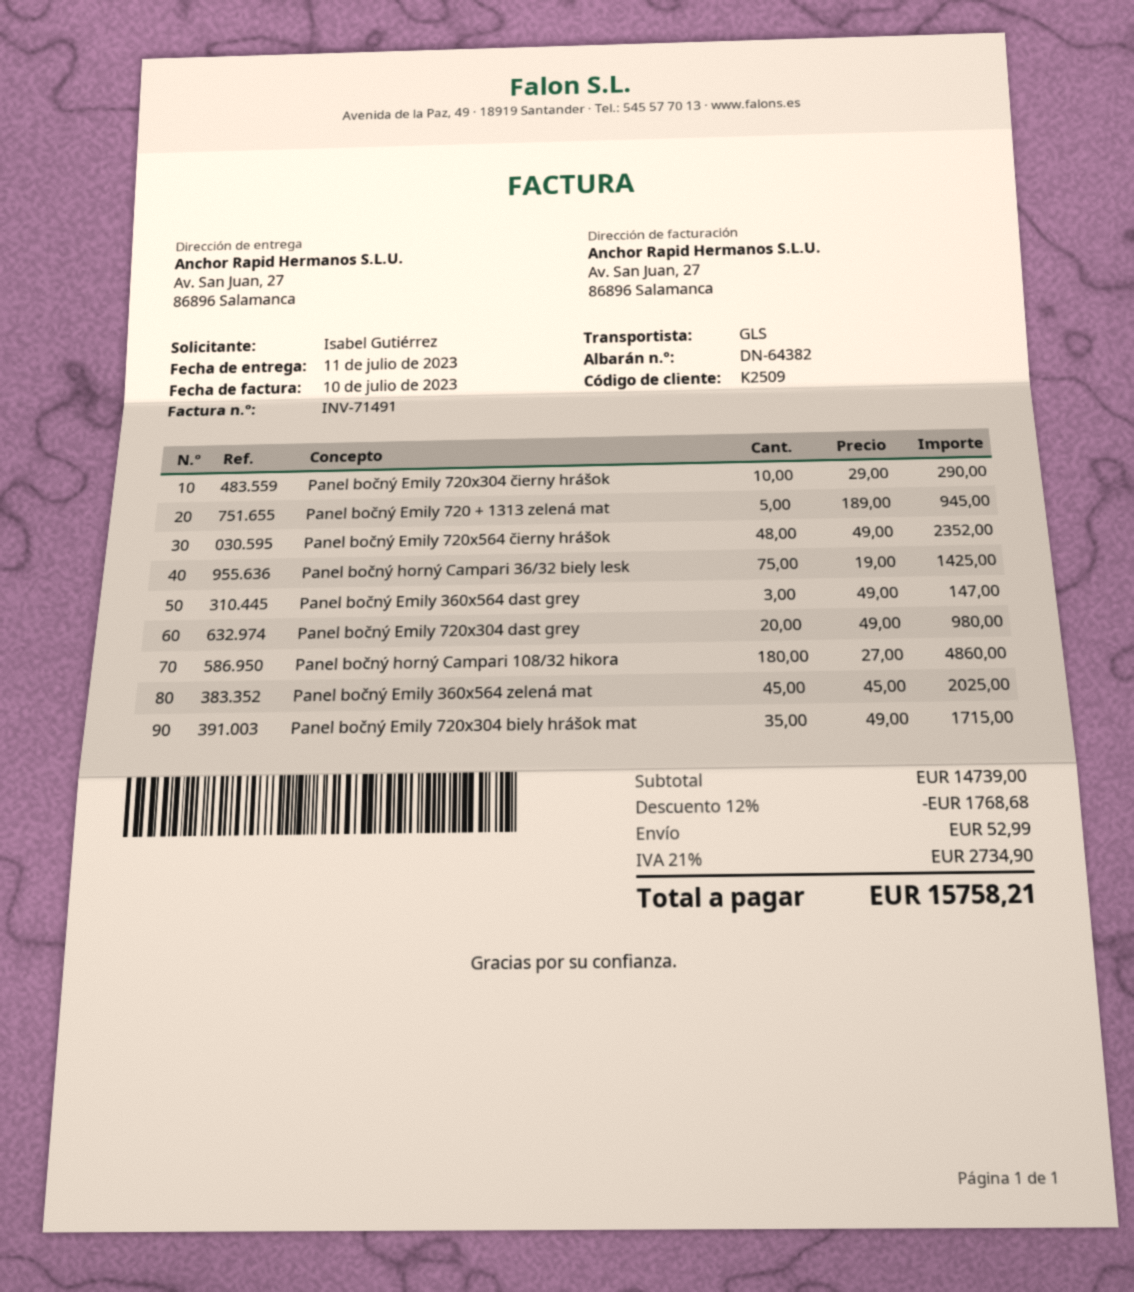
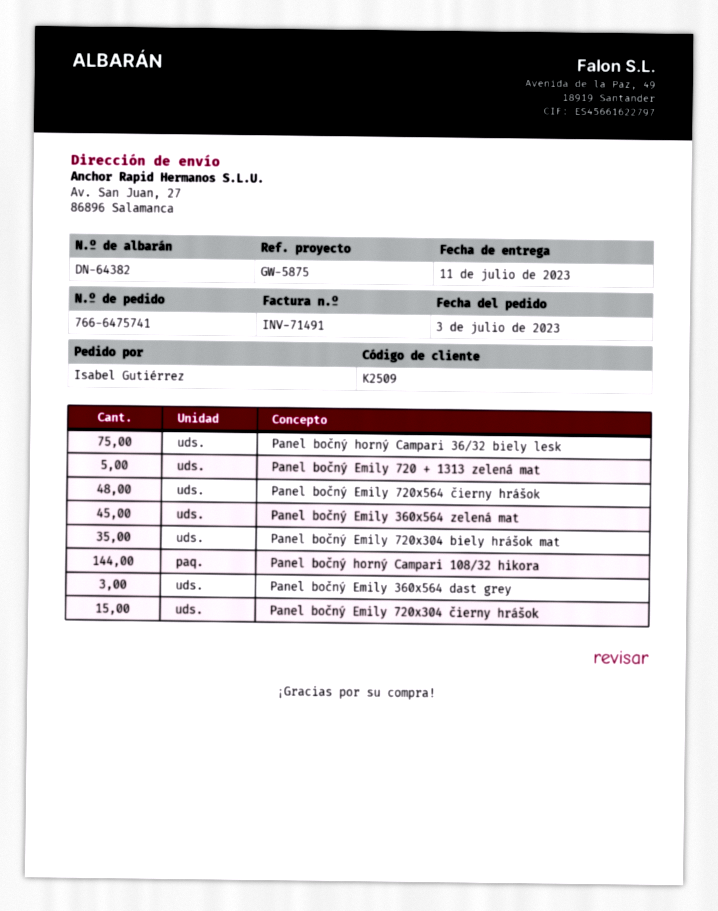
Panel bočný Emily 720x304 čierny hrášok: 10 -> 15
Panel bočný Emily 720x304 dast grey: 20 -> none
Panel bočný horný Campari 108/32 hikora: 180 -> 144

